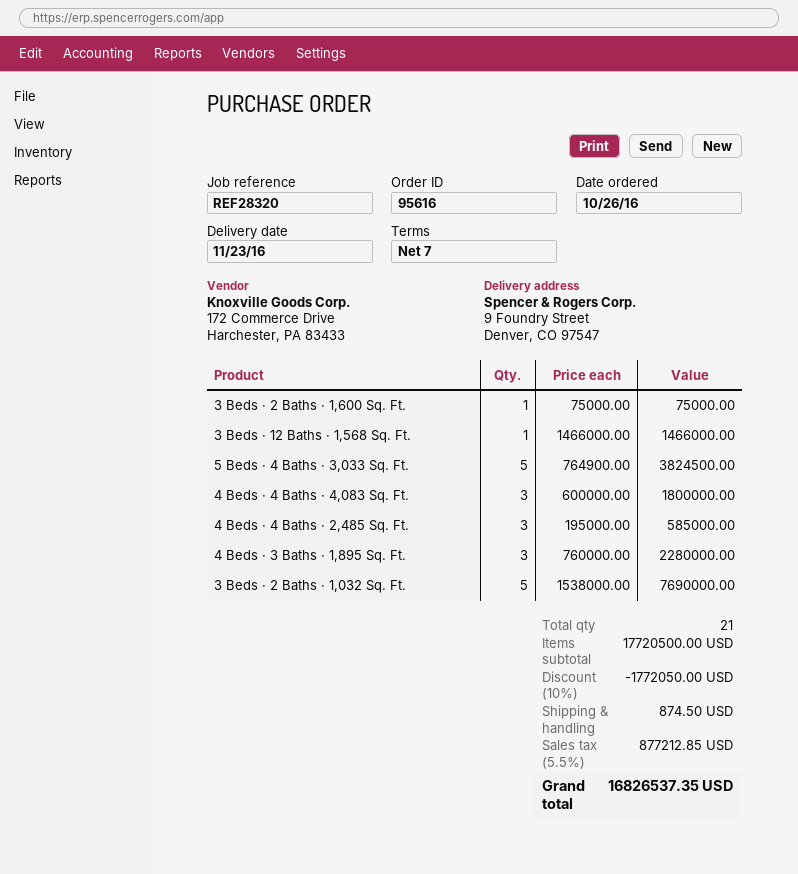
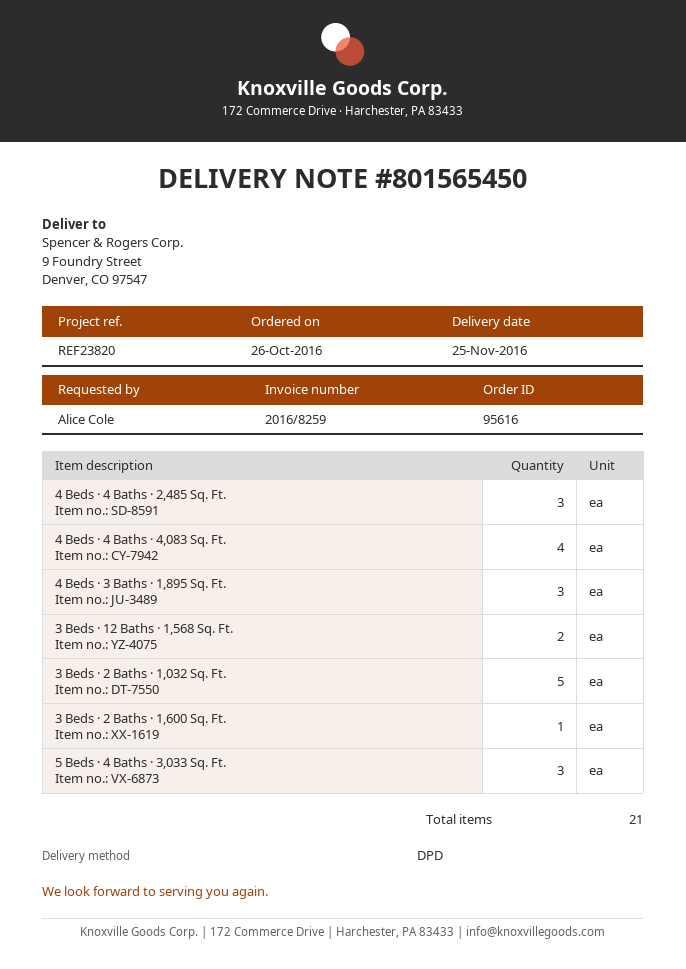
delivery date: 2016-11-23 -> 2016-11-25
reference: REF28320 -> REF23820
3 Beds · 12 Baths · 1,568 Sq. Ft.: 1 -> 2
5 Beds · 4 Baths · 3,033 Sq. Ft.: 5 -> 3
4 Beds · 4 Baths · 4,083 Sq. Ft.: 3 -> 4

